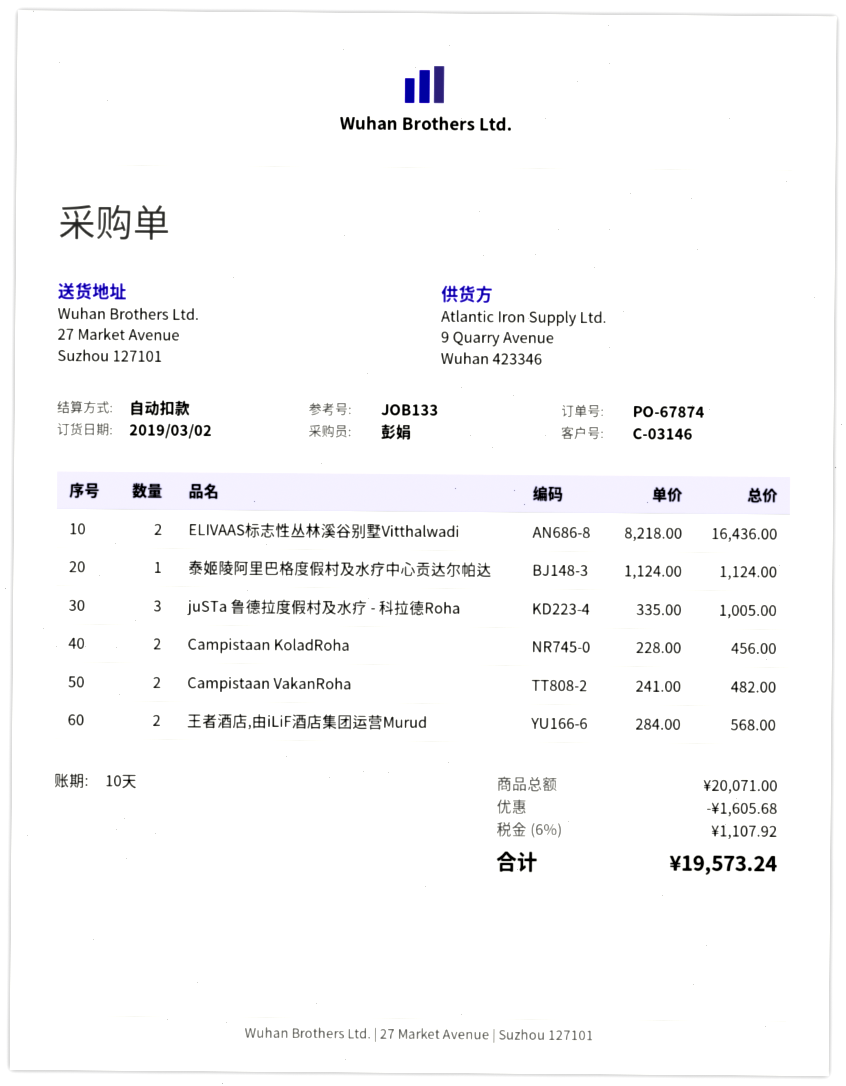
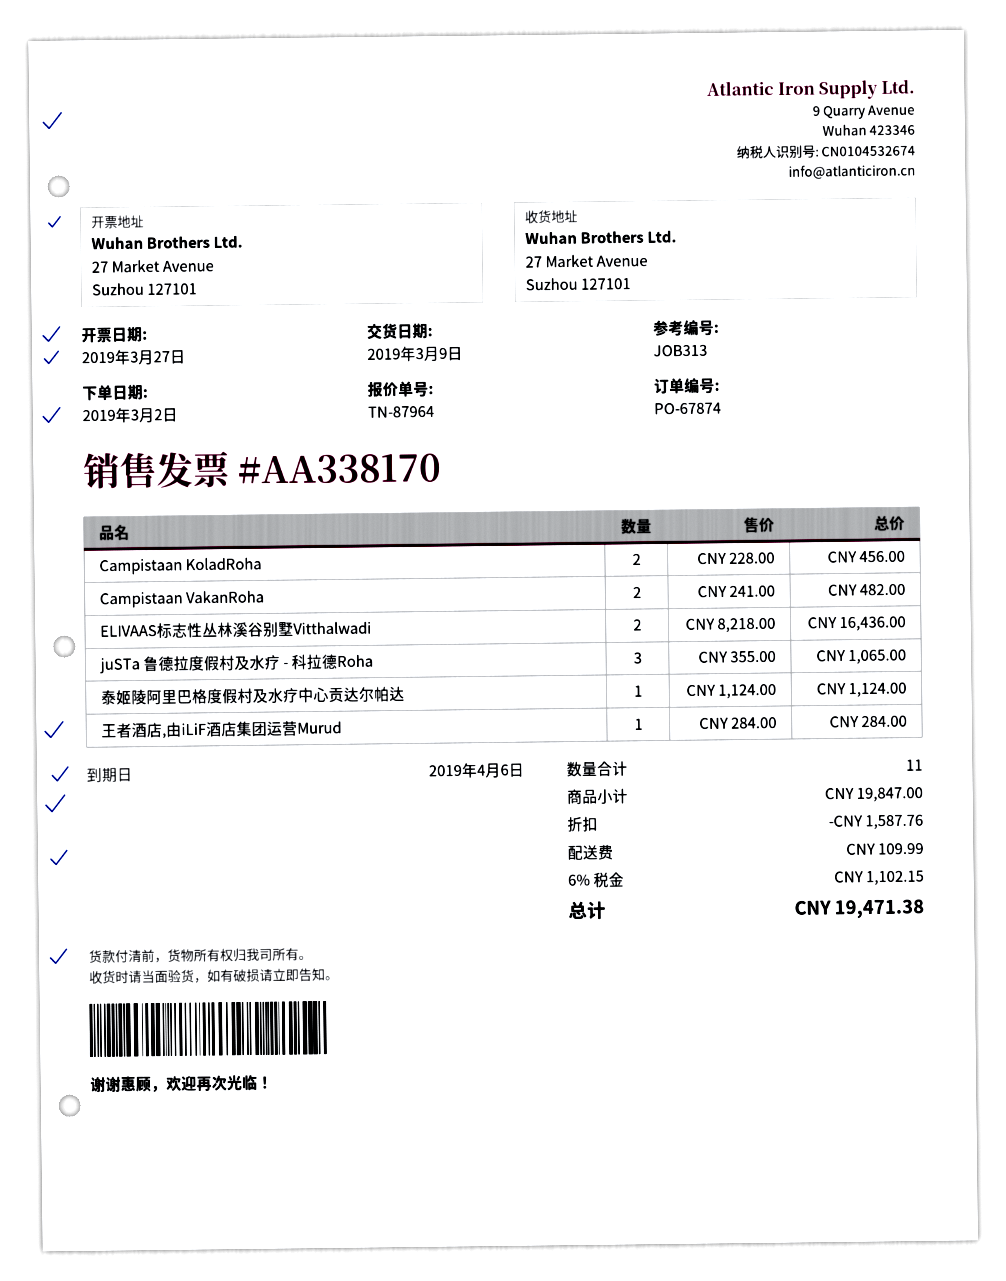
reference: JOB133 -> JOB313
juSTa 鲁德拉度假村及水疗 - 科拉德Roha: 3 x 335.00 = 1005.00 -> 3 x 355.00 = 1065.00
王者酒店,由iLiF酒店集团运营Murud: 2 x 284.00 = 568.00 -> 1 x 284.00 = 284.00
subtotal: 20071.00 -> 19847.00
discount: 1605.68 -> 1587.76
shipping: none -> 109.99
tax: 6% = 1107.92 -> 6% = 1102.15
total: 19573.24 -> 19471.38

